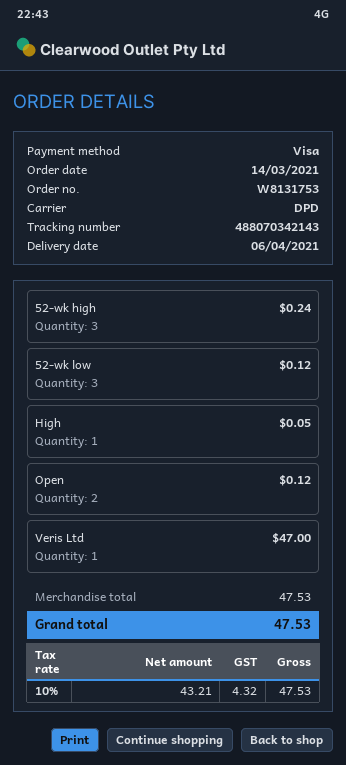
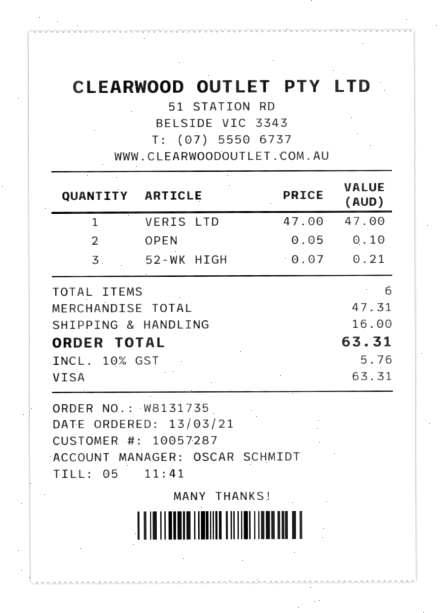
order number: W8131753 -> W8131735
order date: 2021-03-14 -> 2021-03-13
52-wk high: 3 for 0.24 -> 3 for 0.21
52-wk low: 3 for 0.12 -> none
High: 1 for 0.05 -> none
Open: 2 for 0.12 -> 2 for 0.10
subtotal: 47.53 -> 47.31
shipping: none -> 16.00
tax: 10% = 4.32 -> 10% = 5.76
total: 47.53 -> 63.31

